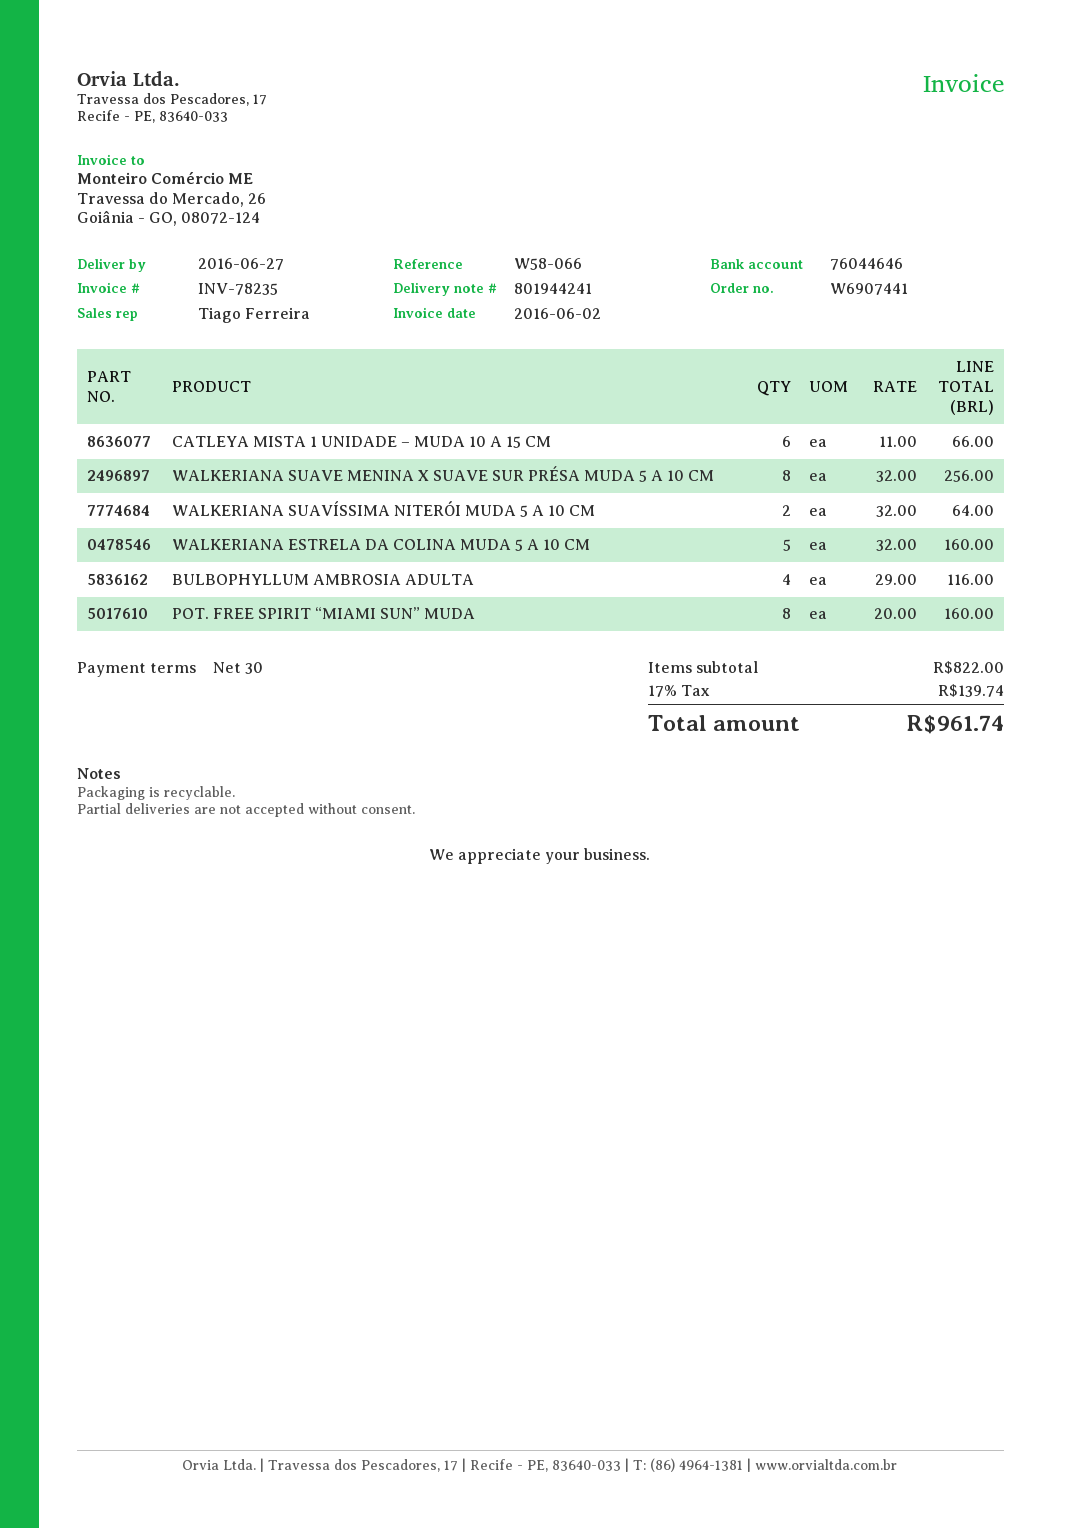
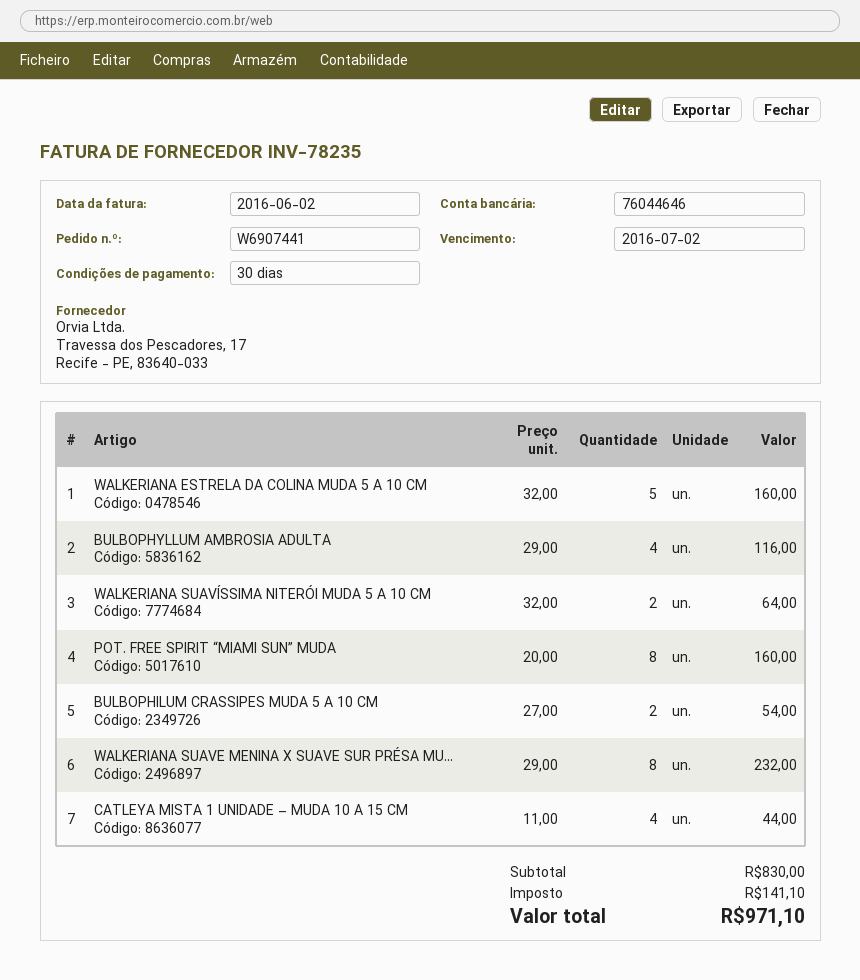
CATLEYA MISTA 1 UNIDADE – MUDA 10 A 15 CM: 6 x 11.00 = 66.00 -> 4 x 11.00 = 44.00
WALKERIANA SUAVE MENINA X SUAVE SUR PRÉSA MUDA 5 A 10 CM: 8 x 32.00 = 256.00 -> 8 x 29.00 = 232.00
BULBOPHILUM CRASSIPES MUDA 5 A 10 CM: none -> 2 x 27.00 = 54.00
subtotal: 822.00 -> 830.00
tax: 139.74 -> 141.10
total: 961.74 -> 971.10

